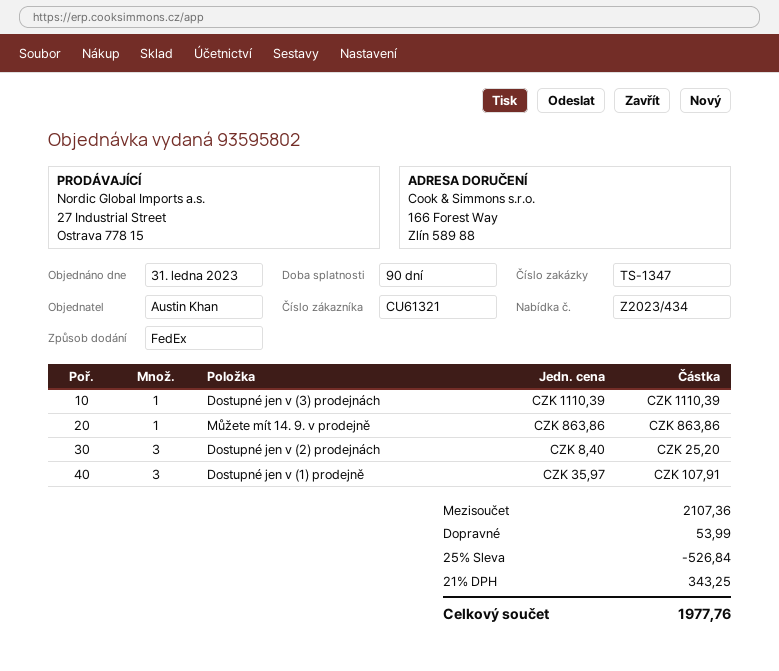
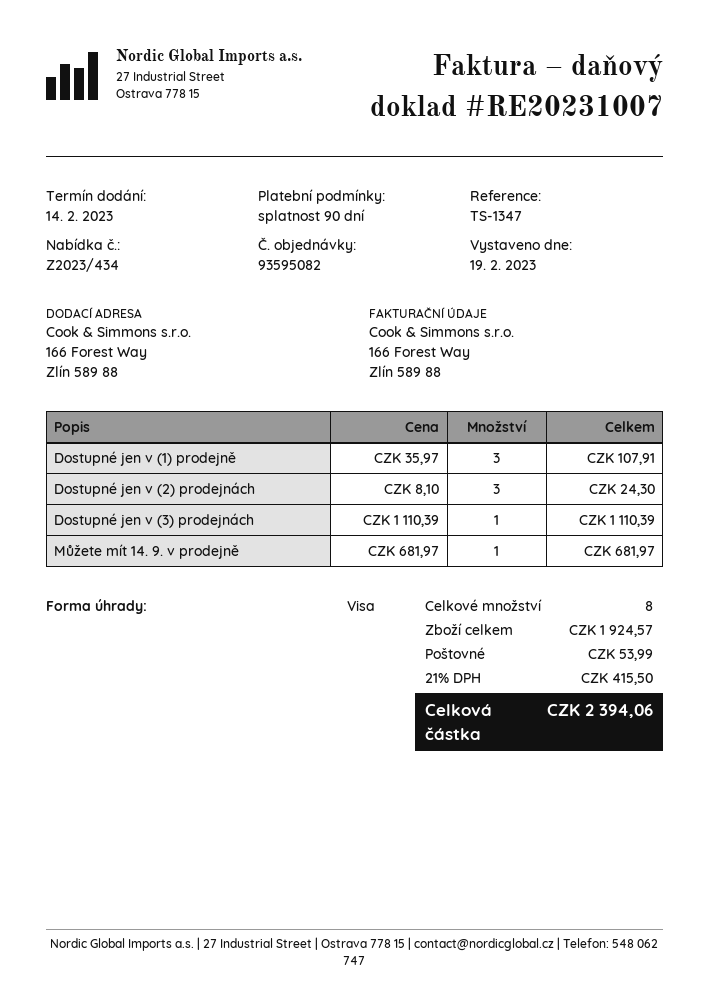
order number: 93595802 -> 93595082
Můžete mít 14. 9. v prodejně: 1 x 863.86 = 863.86 -> 1 x 681.97 = 681.97
Dostupné jen v (2) prodejnách: 3 x 8.40 = 25.20 -> 3 x 8.10 = 24.30
subtotal: 2107.36 -> 1924.57
discount: 25% = 526.84 -> none
tax: 21% = 343.25 -> 21% = 415.50
total: 1977.76 -> 2394.06

